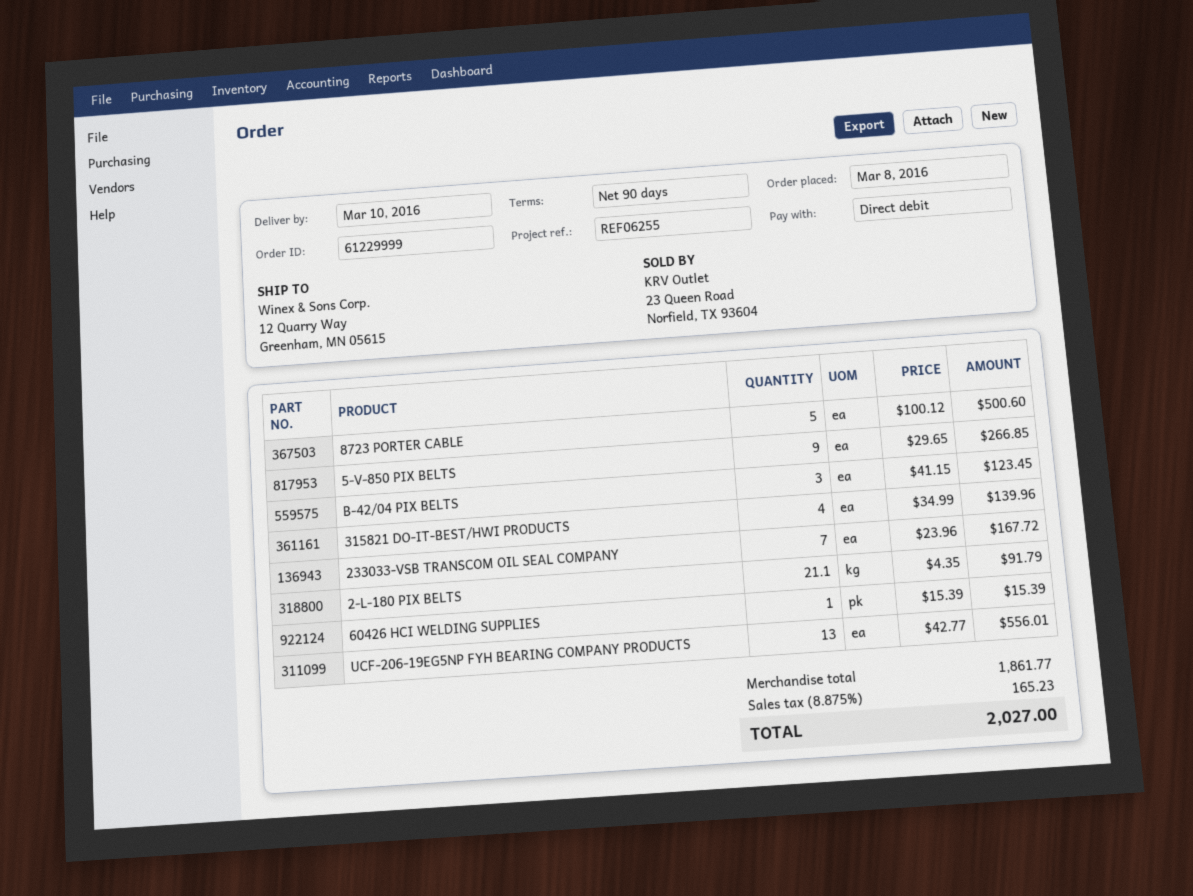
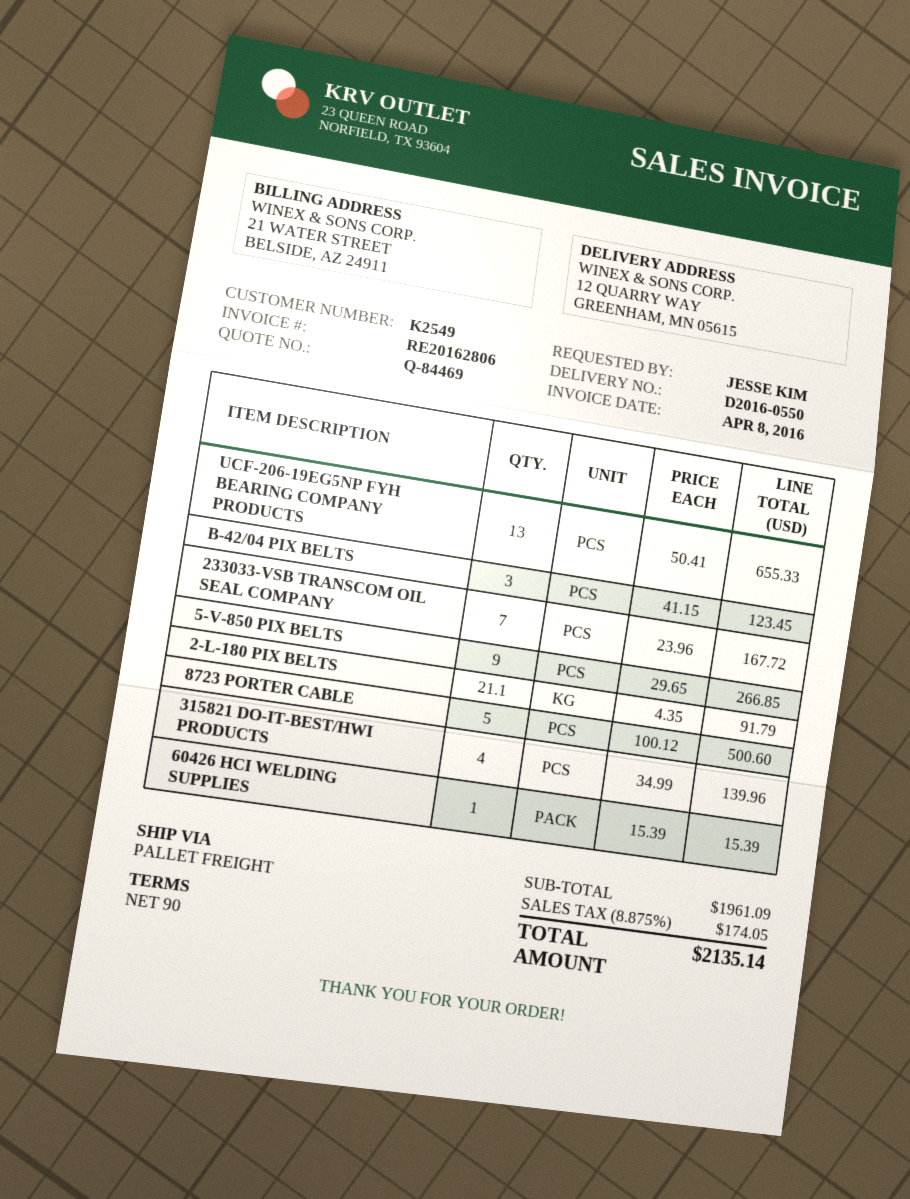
UCF-206-19EG5NP FYH BEARING COMPANY PRODUCTS: 13 x 42.77 = 556.01 -> 13 x 50.41 = 655.33
subtotal: 1861.77 -> 1961.09
tax: 8.875% = 165.23 -> 8.875% = 174.05
total: 2027.00 -> 2135.14

